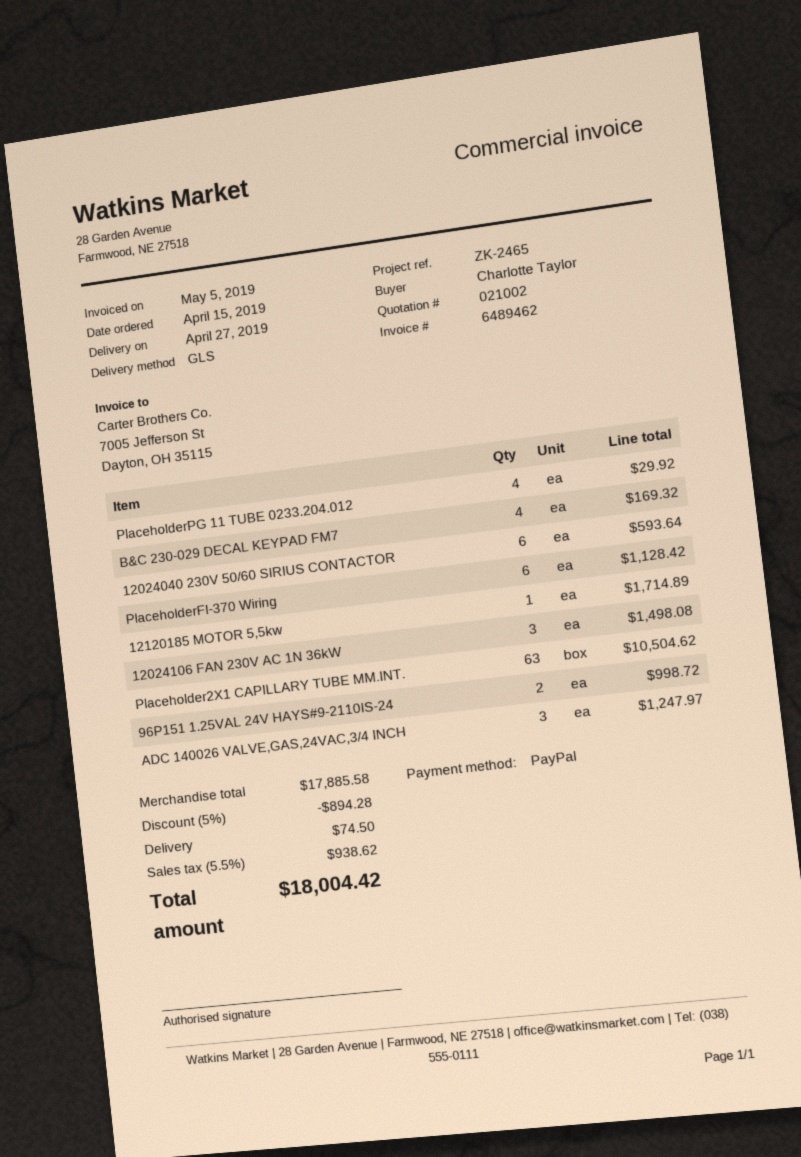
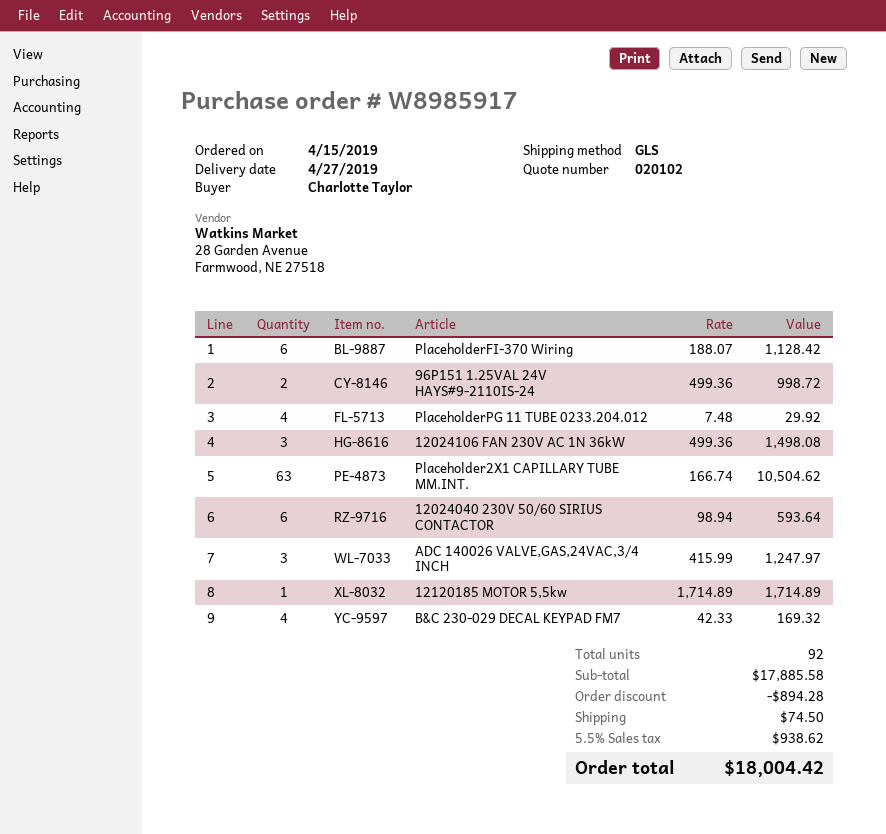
quote number: 021002 -> 020102

